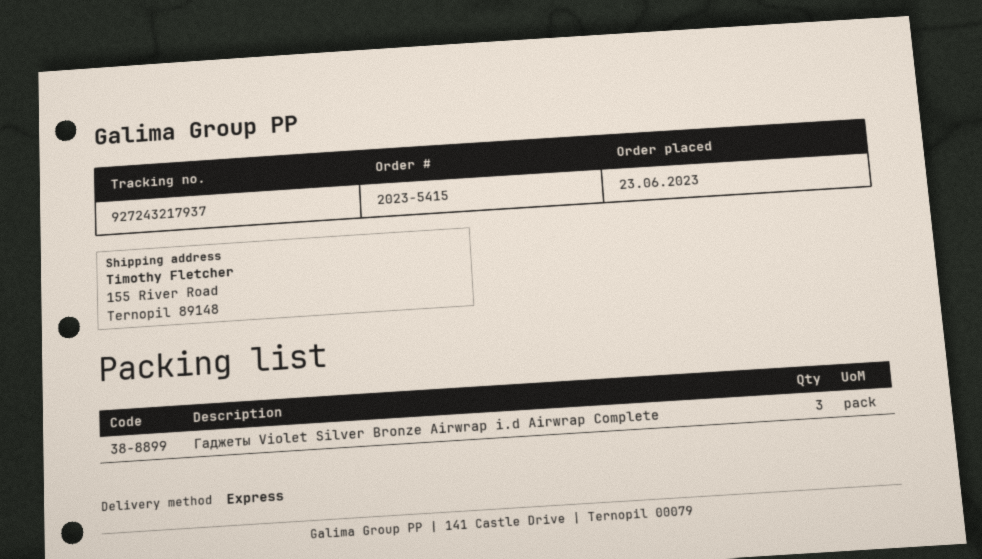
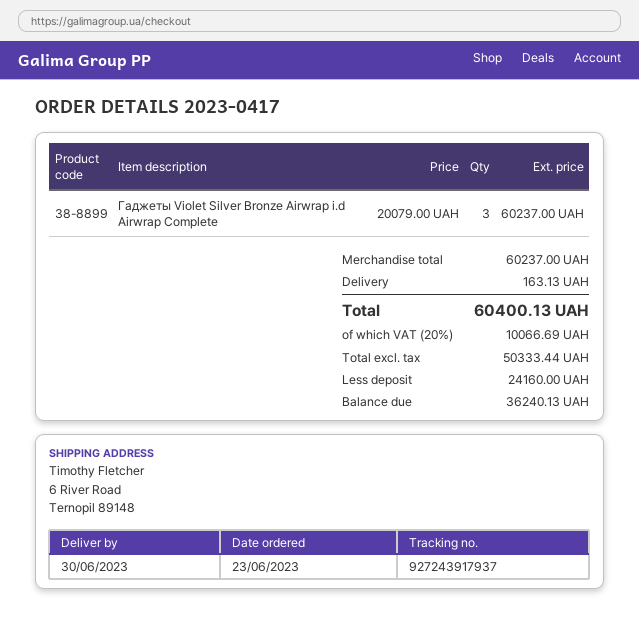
order number: 2023-5415 -> 2023-0417
tracking number: 927243217937 -> 927243917937
ship to: 155 River Road, Ternopil 89148 -> 6 River Road, Ternopil 89148

